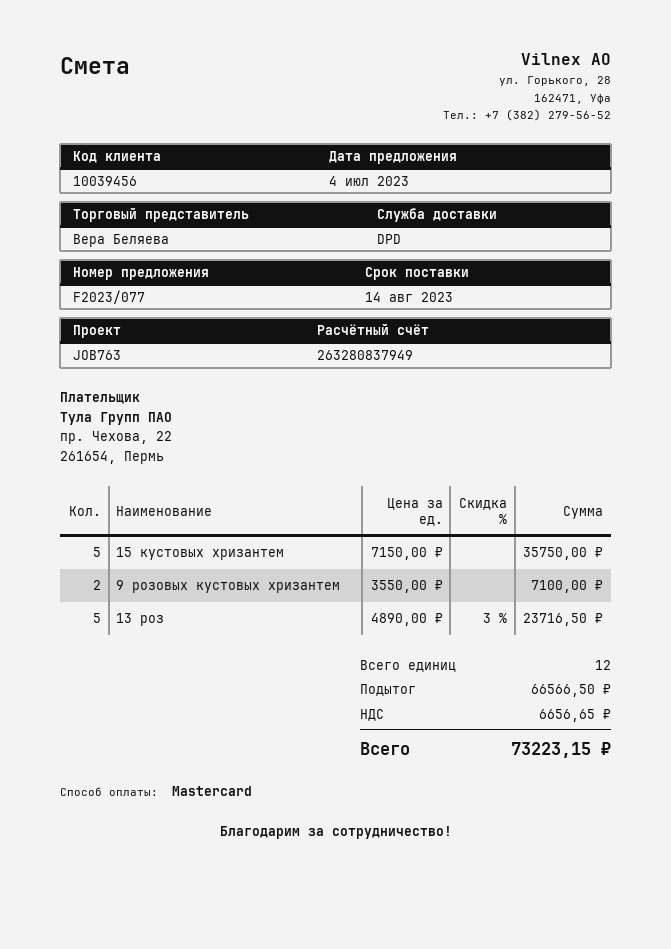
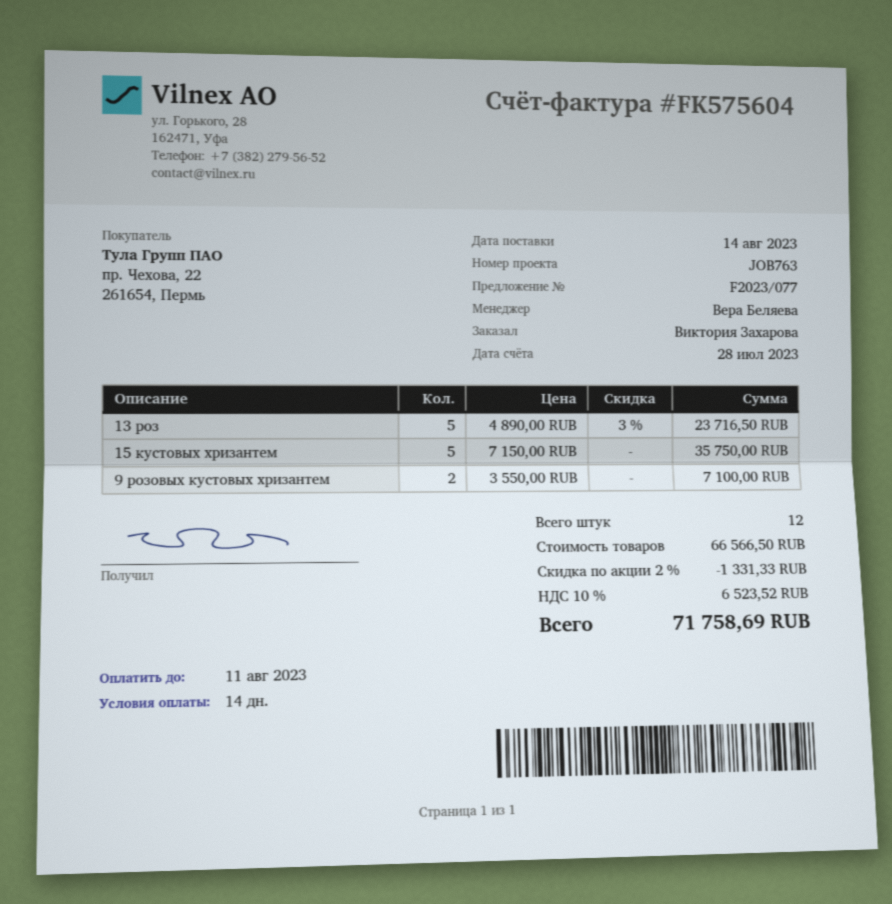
discount: none -> 2% = 1331.33
tax: 6656.65 -> 6523.52
total: 73223.15 -> 71758.69

